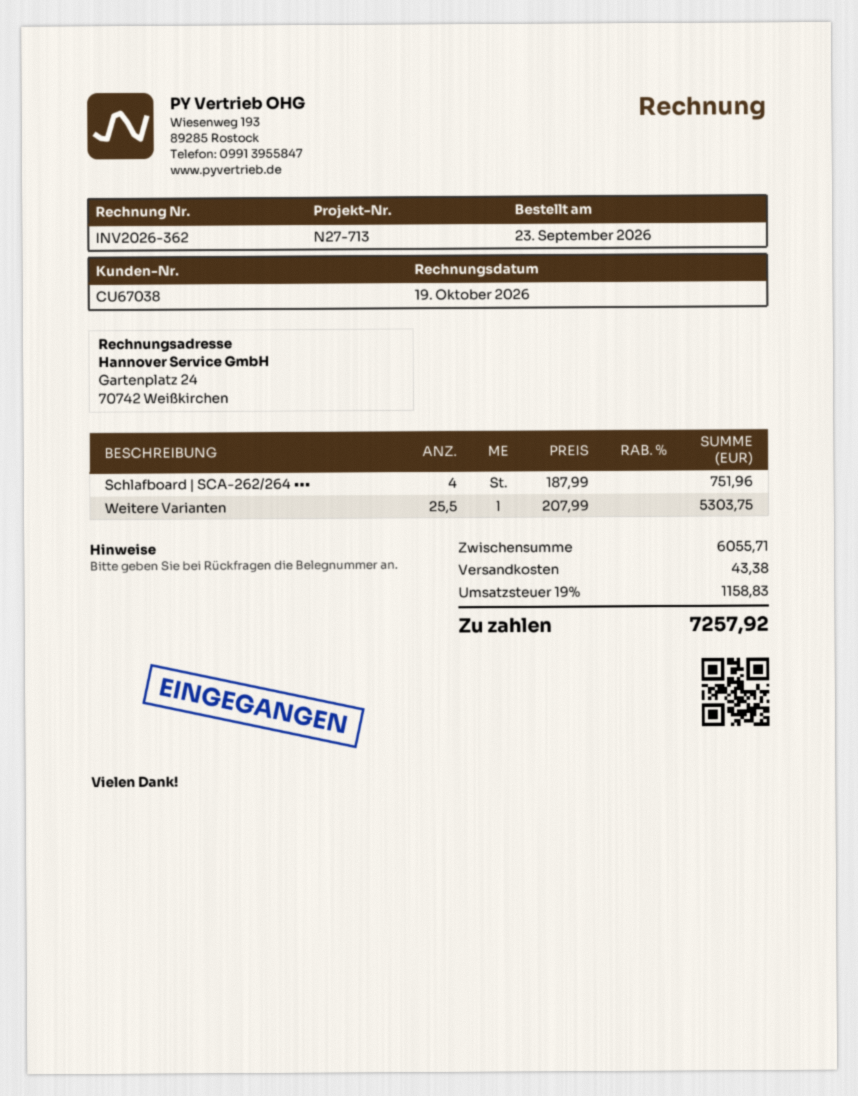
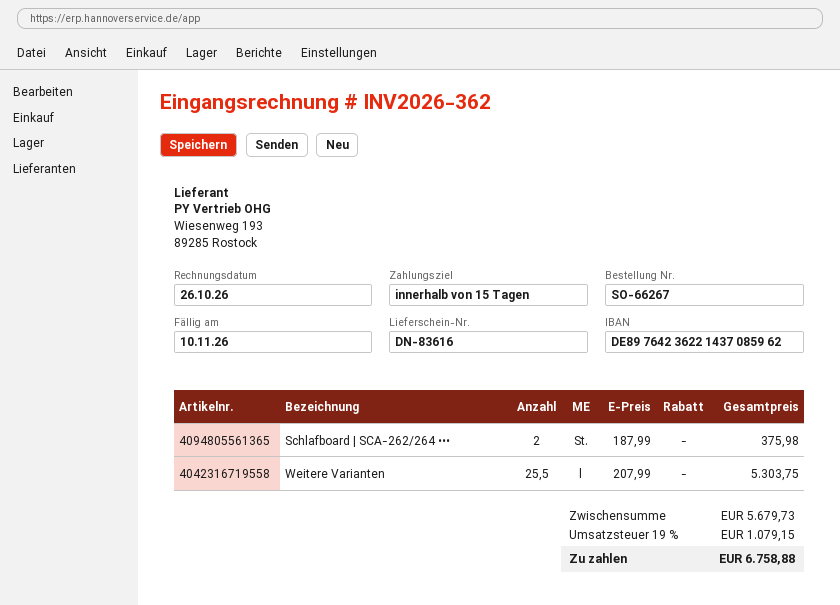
invoice date: 2026-10-19 -> 2026-10-26
Schlafboard | SCA-262/264 •••: 4 x 187.99 = 751.96 -> 2 x 187.99 = 375.98
subtotal: 6055.71 -> 5679.73
shipping: 43.38 -> none
tax: 19% = 1158.83 -> 19% = 1079.15
total: 7257.92 -> 6758.88

